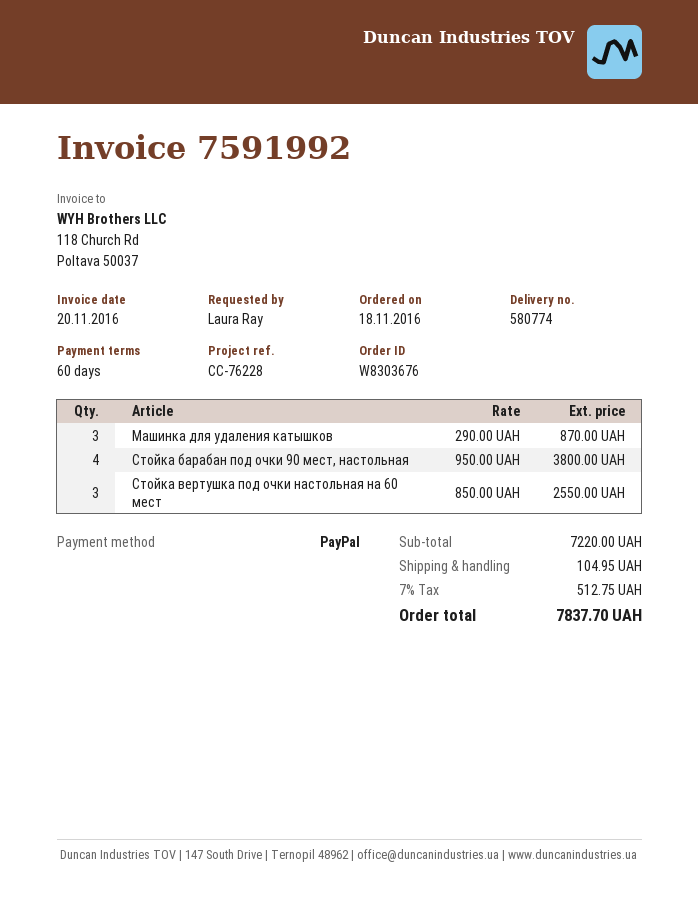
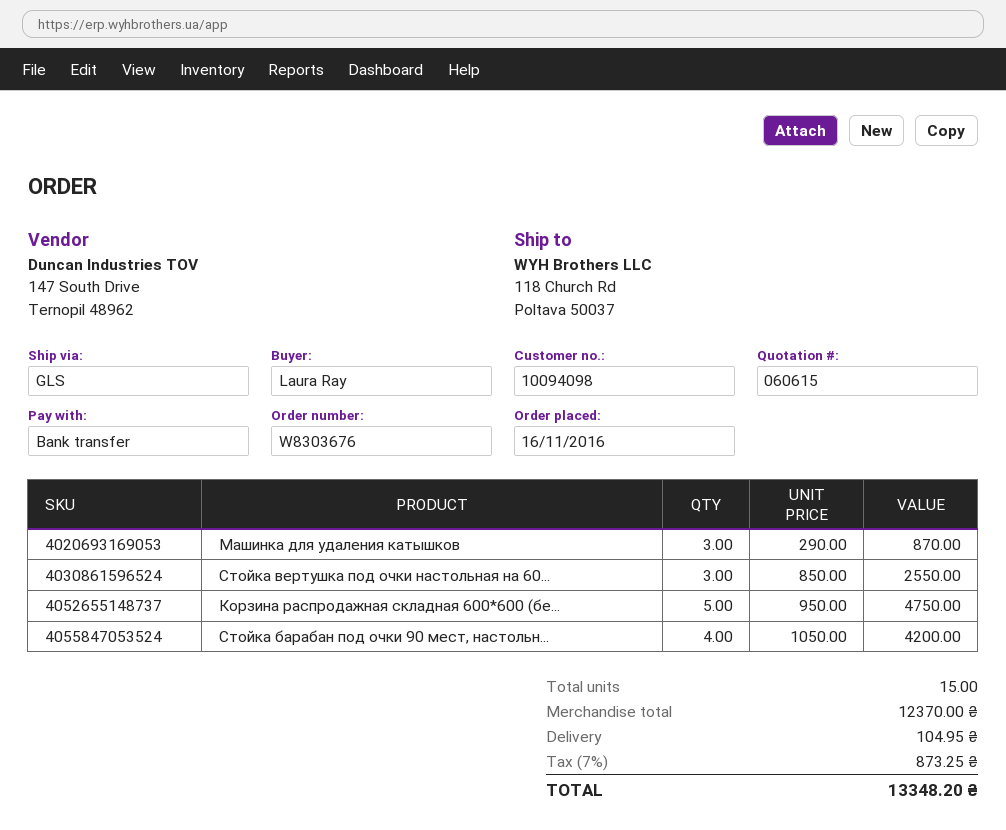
order date: 2016-11-18 -> 2016-11-16
payment method: PayPal -> bank transfer
Стойка барабан под очки 90 мест, настольная: 4 x 950.00 = 3800.00 -> 4 x 1050.00 = 4200.00
Корзина распродажная складная 600*600 (бе...: none -> 5 x 950.00 = 4750.00
subtotal: 7220.00 -> 12370.00
tax: 7% = 512.75 -> 7% = 873.25
total: 7837.70 -> 13348.20

